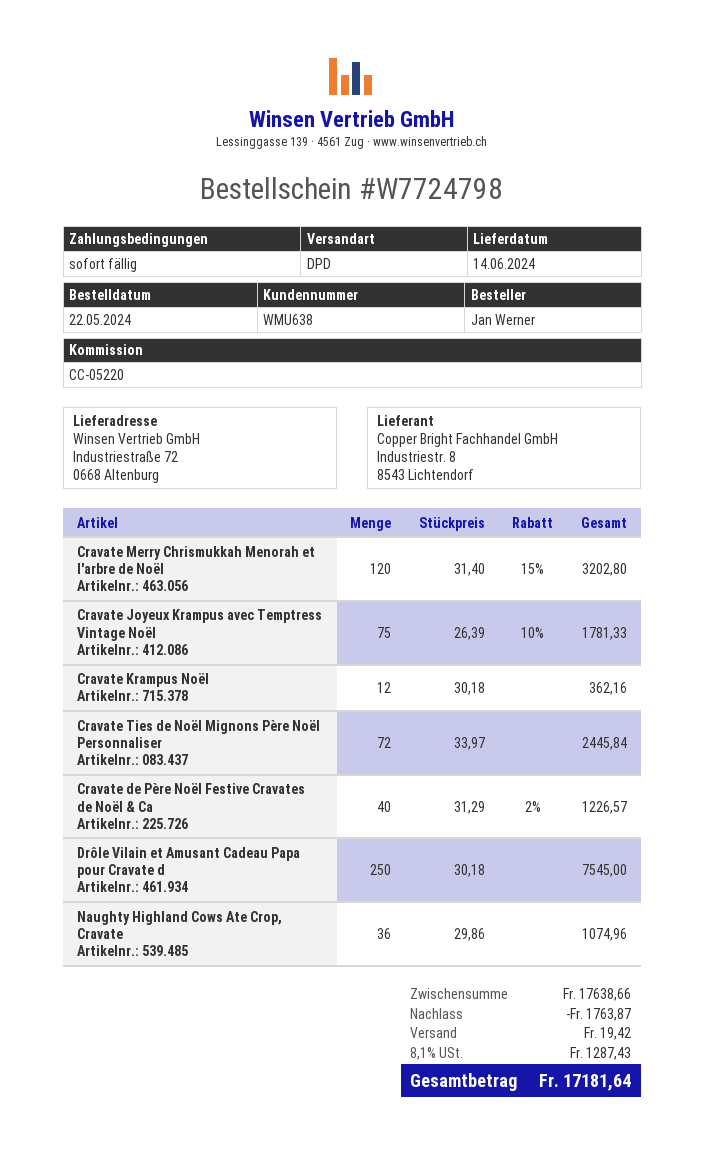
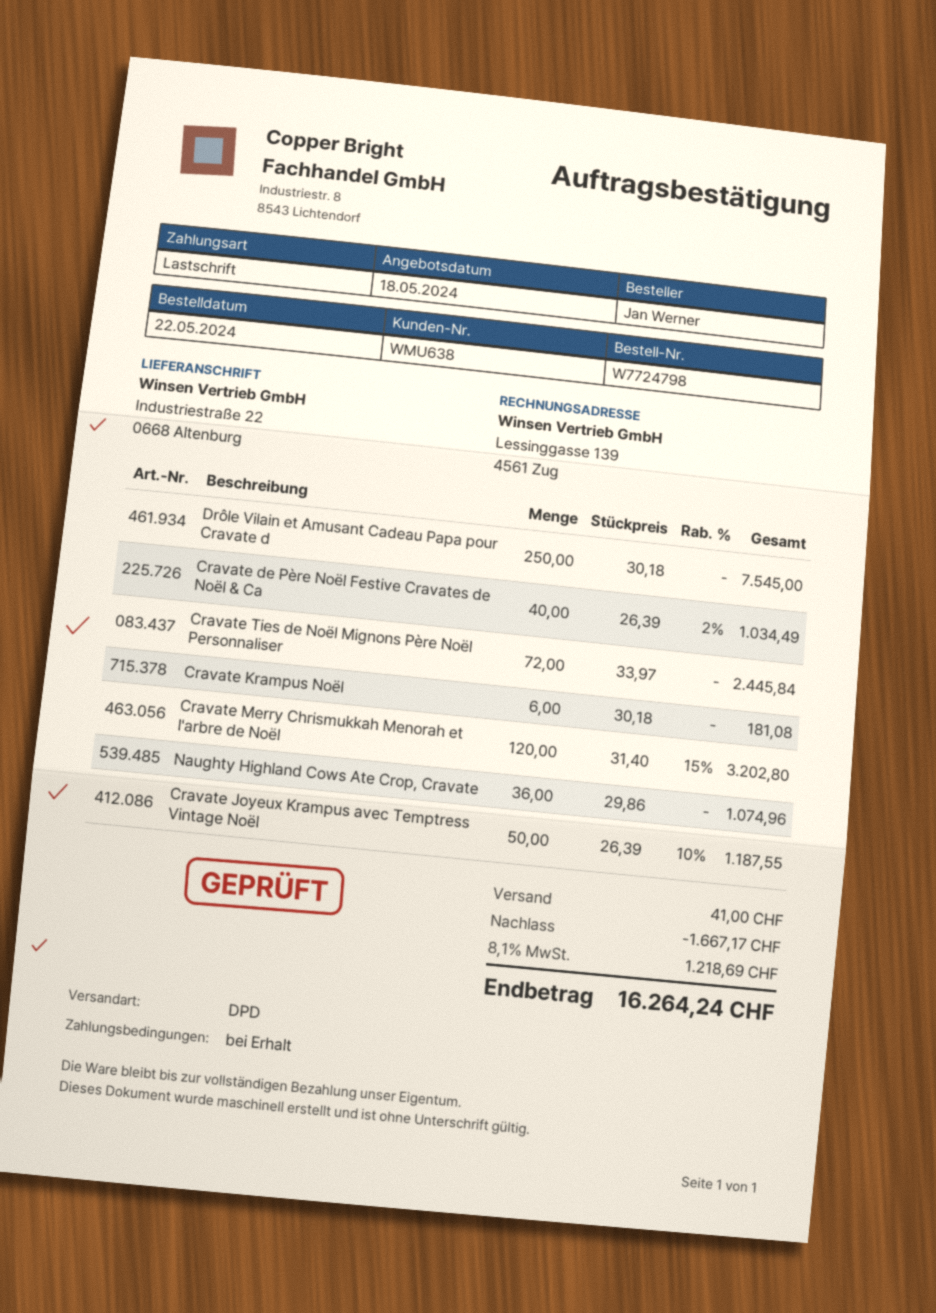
ship to: Industriestraße 72, 0668 Altenburg -> Industriestraße 22, 0668 Altenburg
Cravate Joyeux Krampus avec Temptress Vintage Noël: 75 x 26.39 - 10% = 1781.33 -> 50 x 26.39 - 10% = 1187.55
Cravate Krampus Noël: 12 x 30.18 = 362.16 -> 6 x 30.18 = 181.08
Cravate de Père Noël Festive Cravates de Noël & Ca: 40 x 31.29 - 2% = 1226.57 -> 40 x 26.39 - 2% = 1034.49
discount: 1763.87 -> 1667.17
shipping: 19.42 -> 41.00
tax: 8.1% = 1287.43 -> 8.1% = 1218.69
total: 17181.64 -> 16264.24

